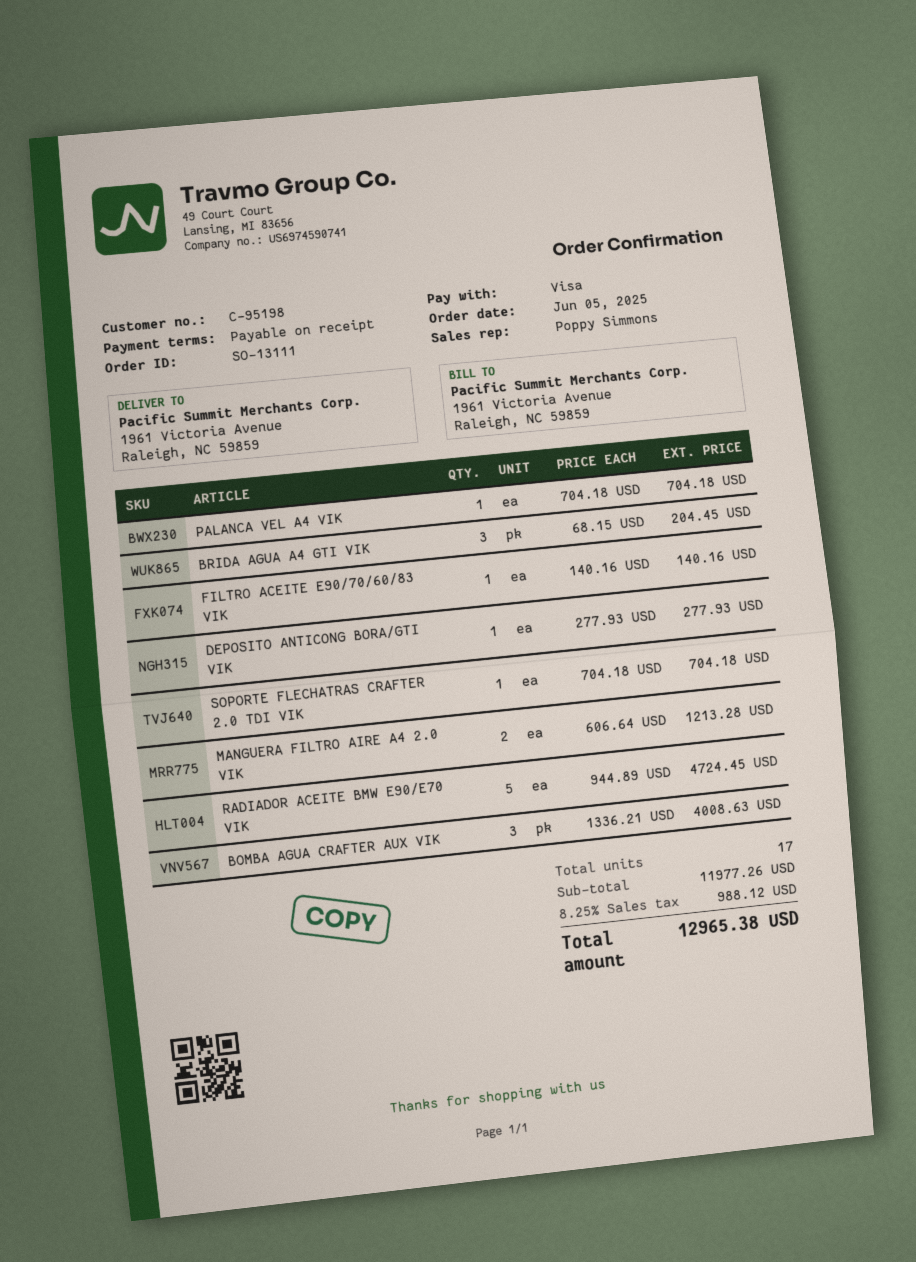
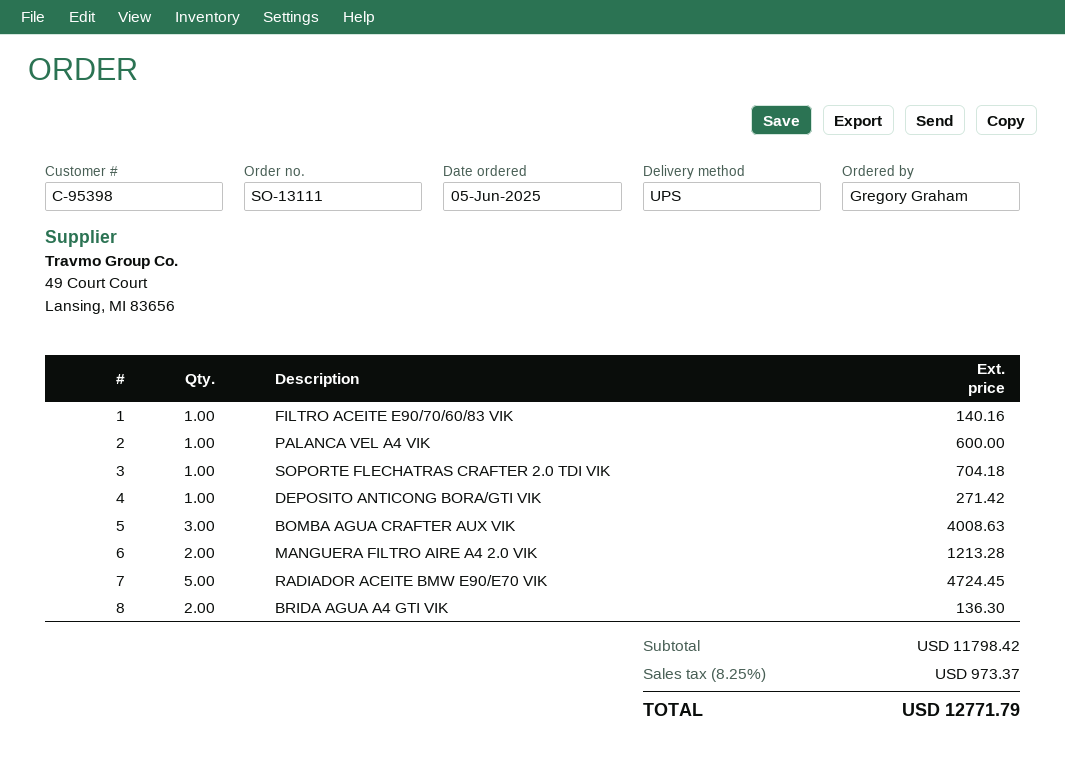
customer number: C-95198 -> C-95398
PALANCA VEL A4 VIK: 1 for 704.18 -> 1 for 600.00
BRIDA AGUA A4 GTI VIK: 3 for 204.45 -> 2 for 136.30
DEPOSITO ANTICONG BORA/GTI VIK: 1 for 277.93 -> 1 for 271.42
subtotal: 11977.26 -> 11798.42
tax: 8.25% = 988.12 -> 8.25% = 973.37
total: 12965.38 -> 12771.79

